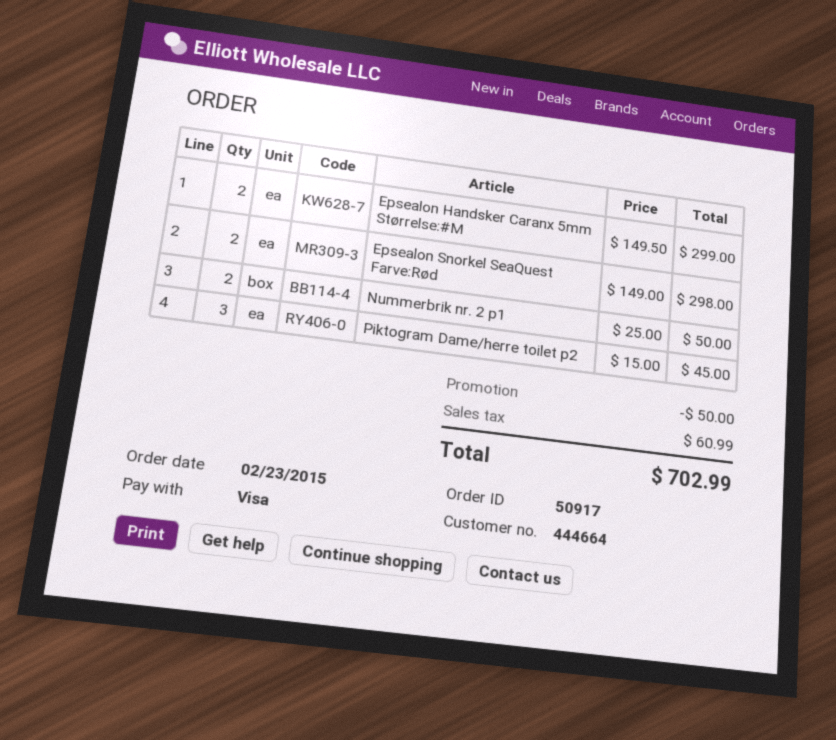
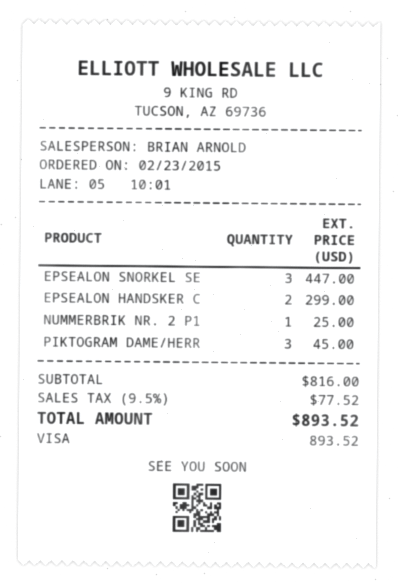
Epsealon Snorkel SeaQuest Farve:Rød: 2 for 298.00 -> 3 for 447.00
Nummerbrik nr. 2 p1: 2 for 50.00 -> 1 for 25.00
discount: 50.00 -> none
tax: 60.99 -> 77.52
total: 702.99 -> 893.52

